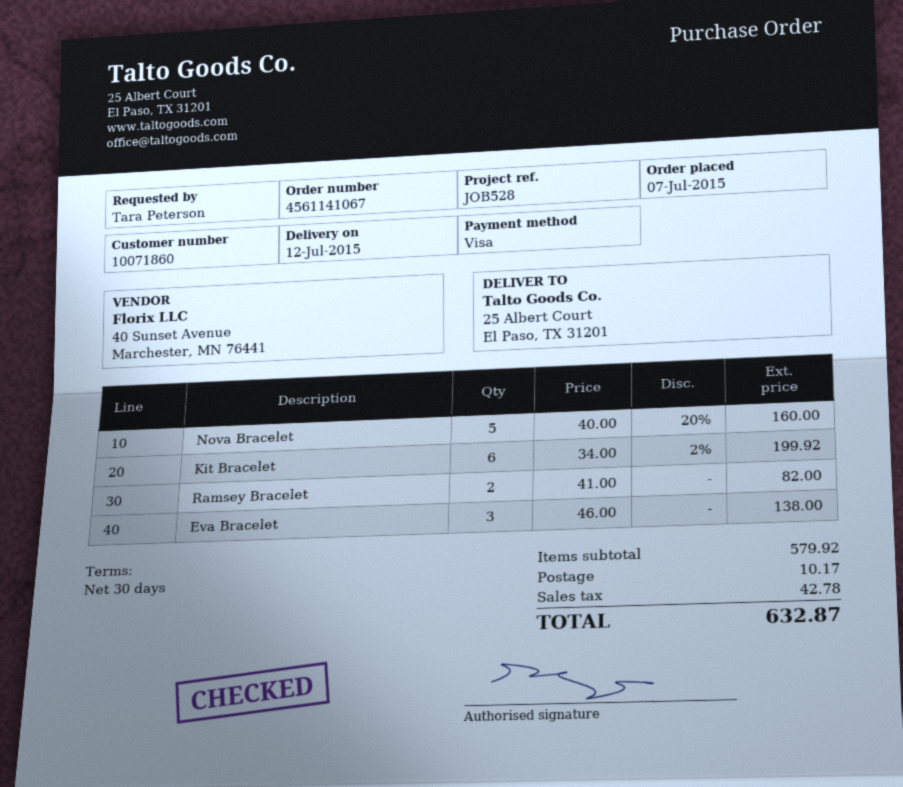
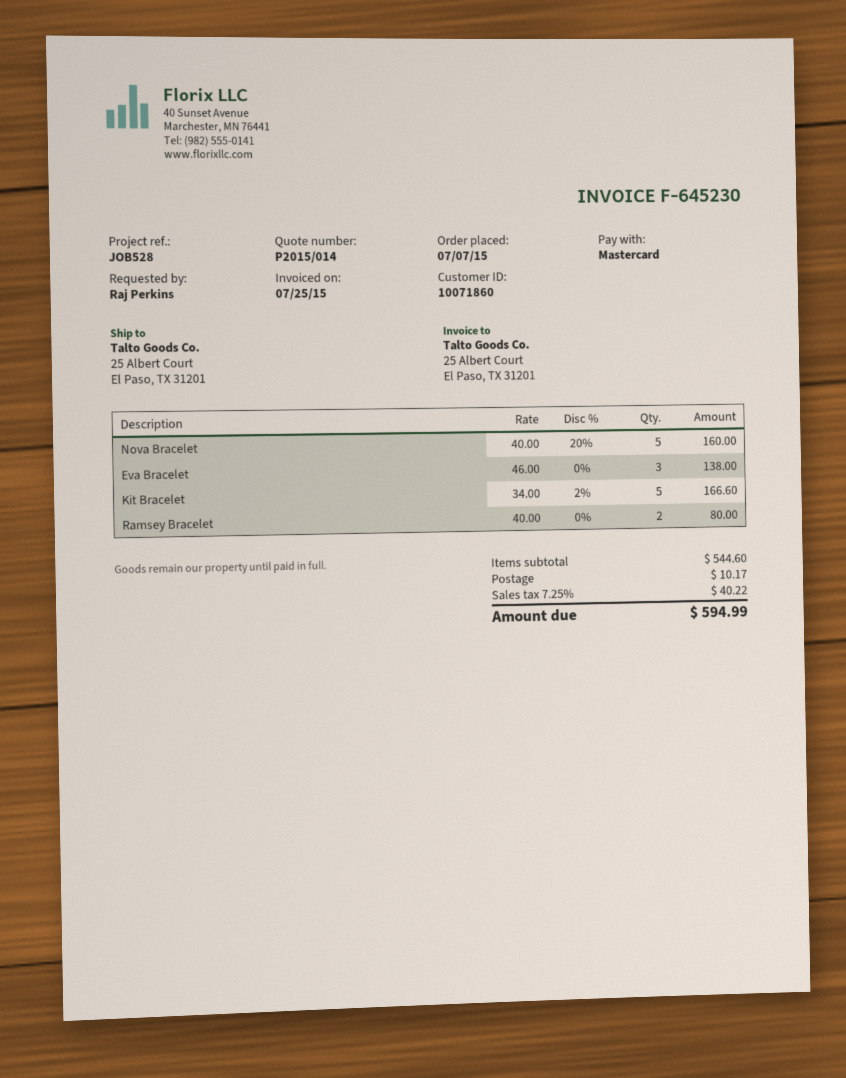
ordered by: Tara Peterson -> Raj Perkins
payment method: Visa -> Mastercard
Kit Bracelet: 6 x 34.00 - 2% = 199.92 -> 5 x 34.00 - 2% = 166.60
Ramsey Bracelet: 2 x 41.00 = 82.00 -> 2 x 40.00 = 80.00
subtotal: 579.92 -> 544.60
tax: 42.78 -> 40.22
total: 632.87 -> 594.99

